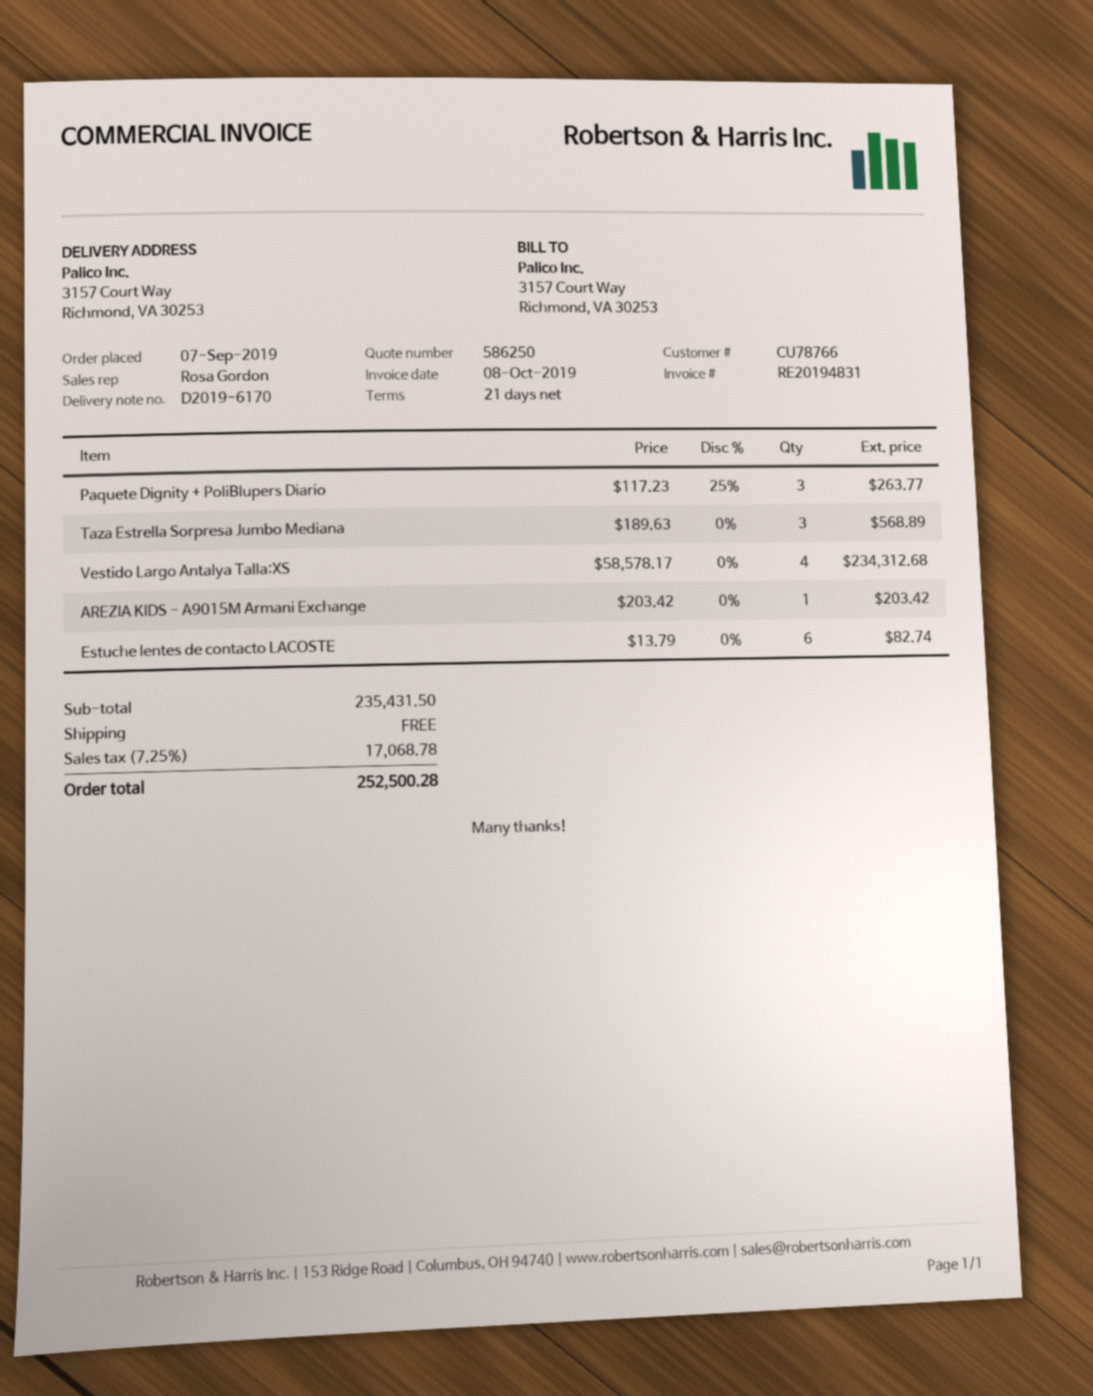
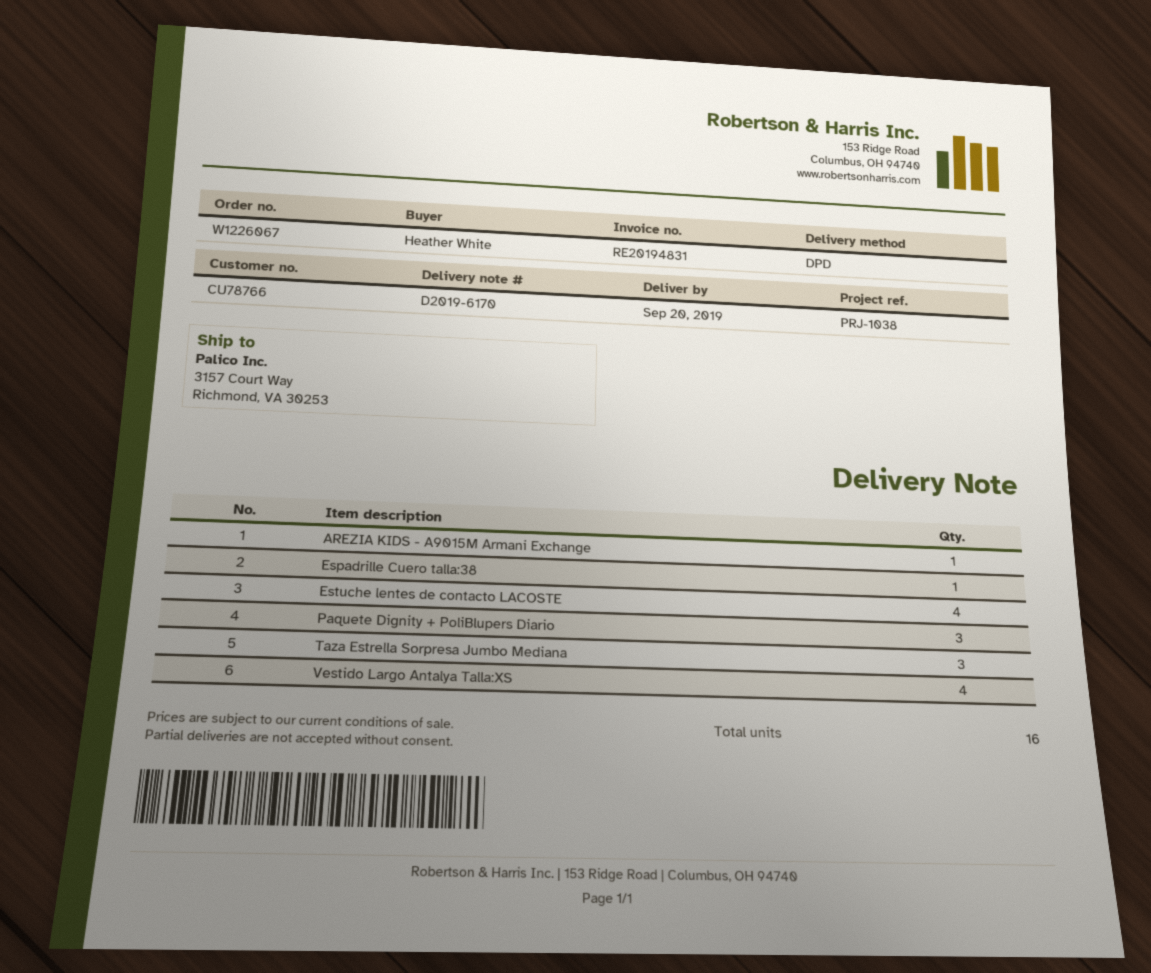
Estuche lentes de contacto LACOSTE: 6 -> 4
Espadrille Cuero talla:38: none -> 1

